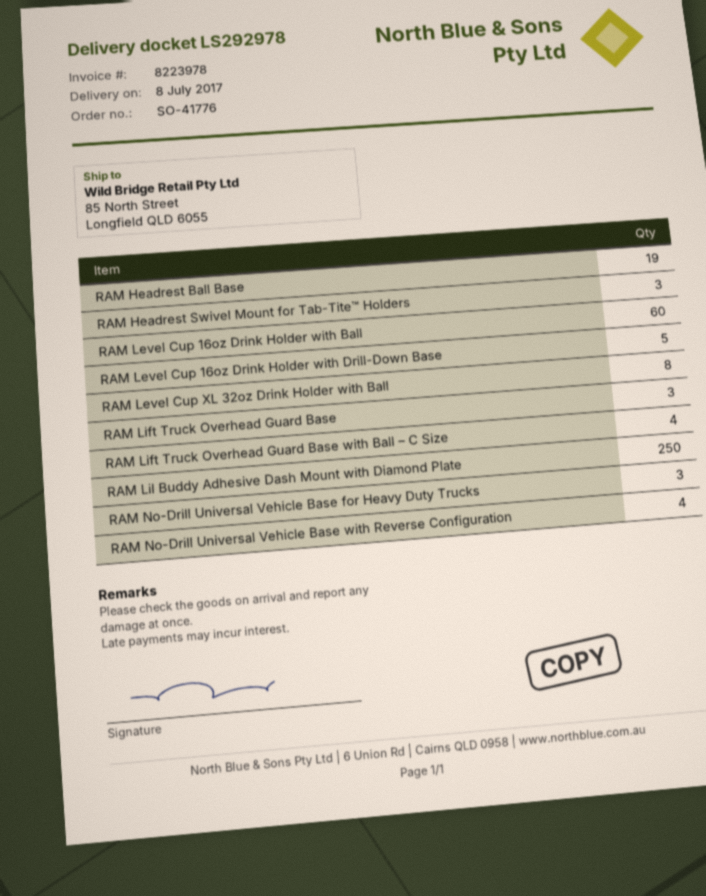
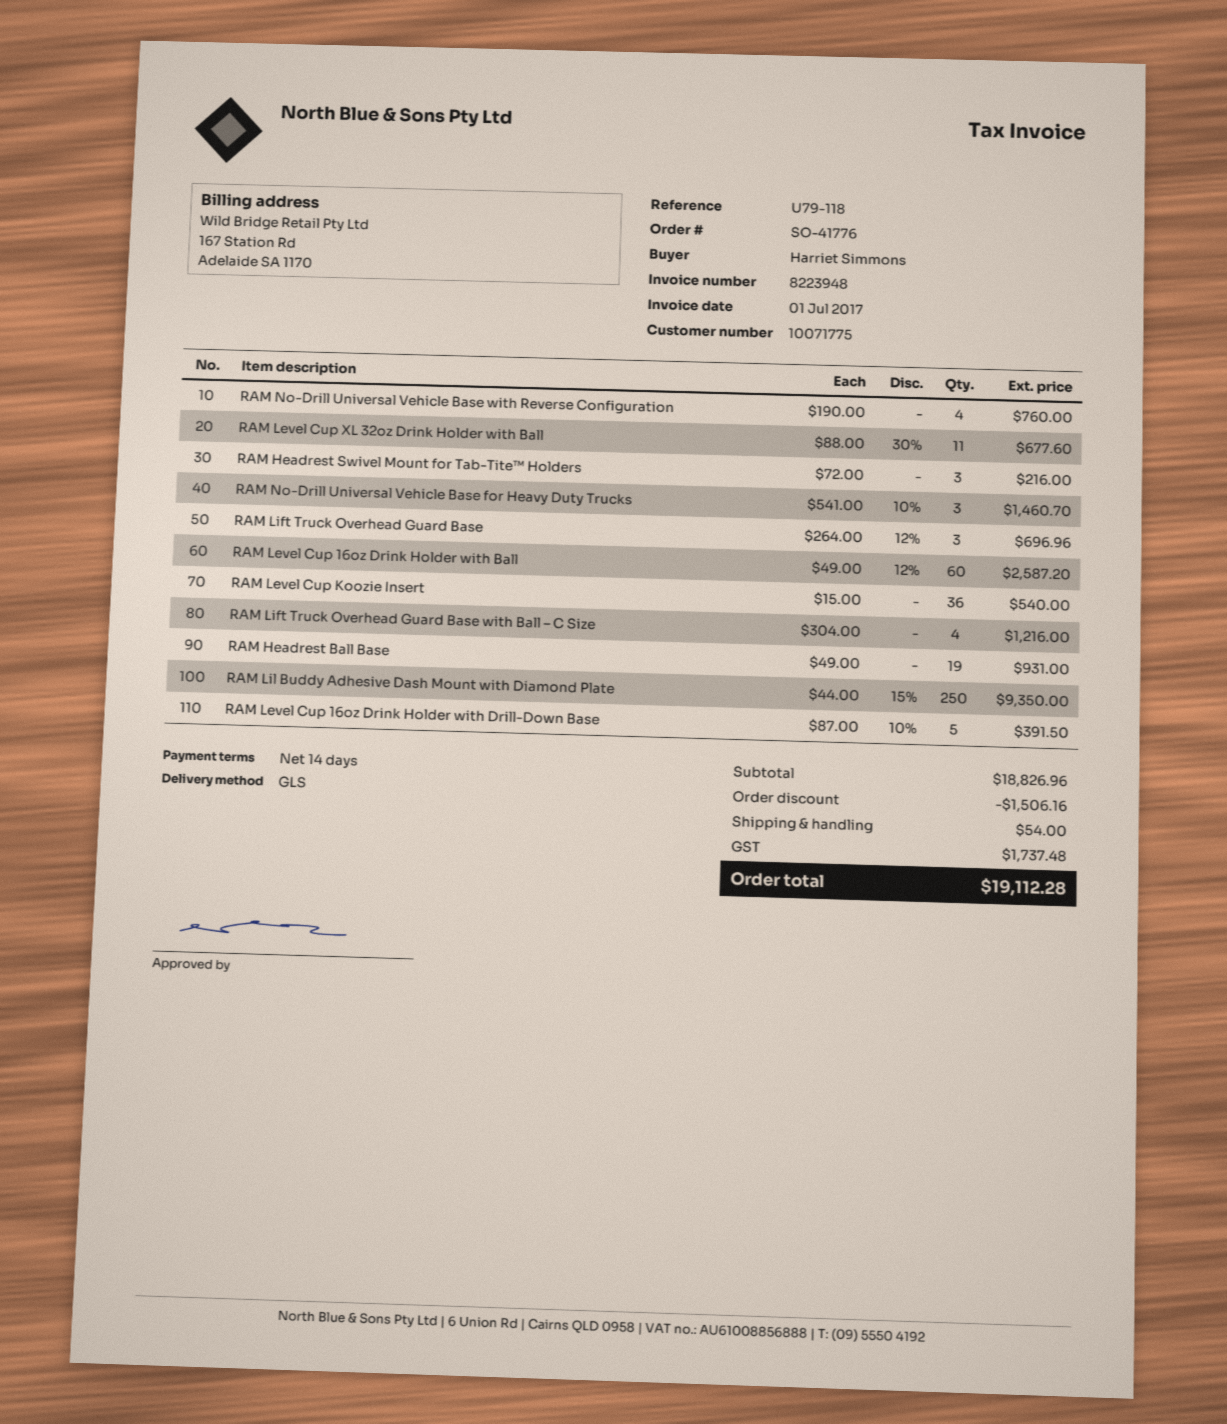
invoice number: 8223978 -> 8223948
RAM Level Cup XL 32oz Drink Holder with Ball: 8 -> 11
RAM Level Cup Koozie Insert: none -> 36

